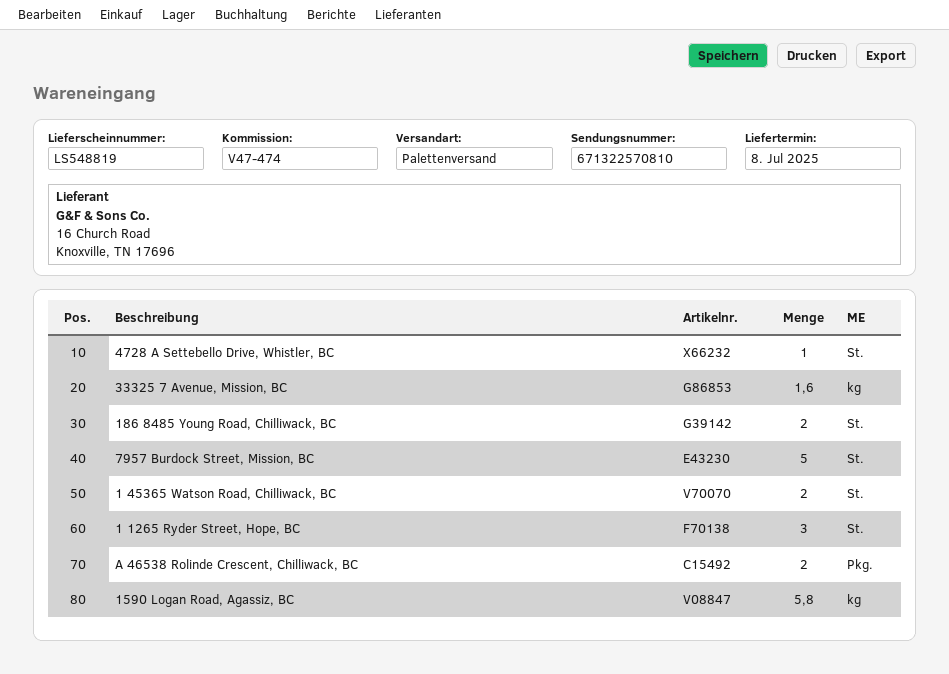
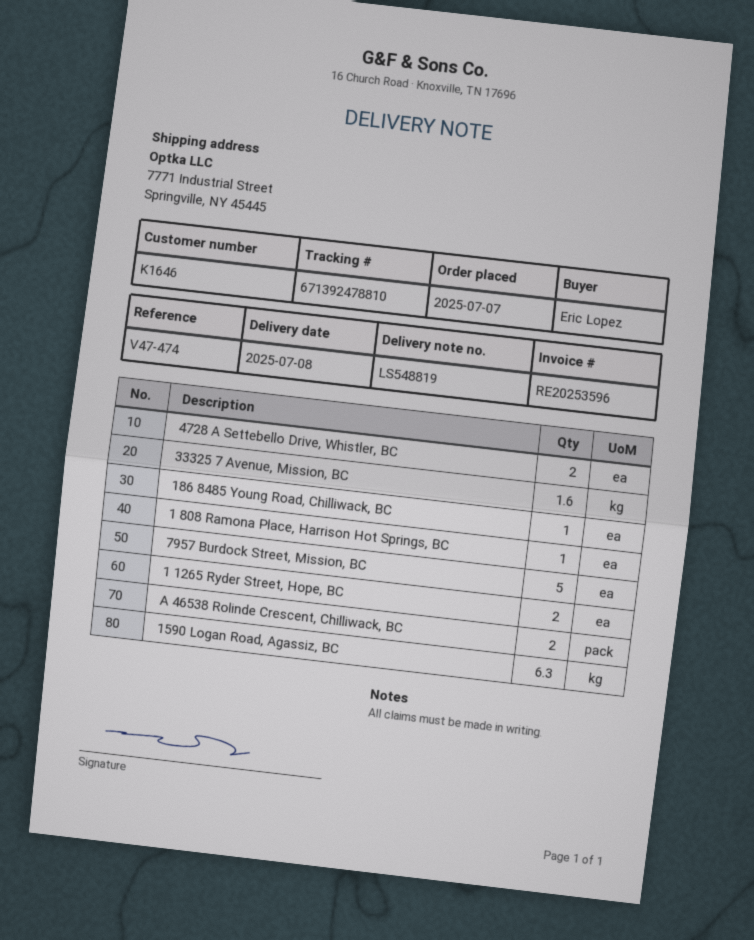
tracking number: 671322570810 -> 671392478810
4728 A Settebello Drive, Whistler, BC: 1 -> 2
186 8485 Young Road, Chilliwack, BC: 2 -> 1
1 45365 Watson Road, Chilliwack, BC: 2 -> none
1 1265 Ryder Street, Hope, BC: 3 -> 2
1590 Logan Road, Agassiz, BC: 5.8 -> 6.3
1 808 Ramona Place, Harrison Hot Springs, BC: none -> 1

